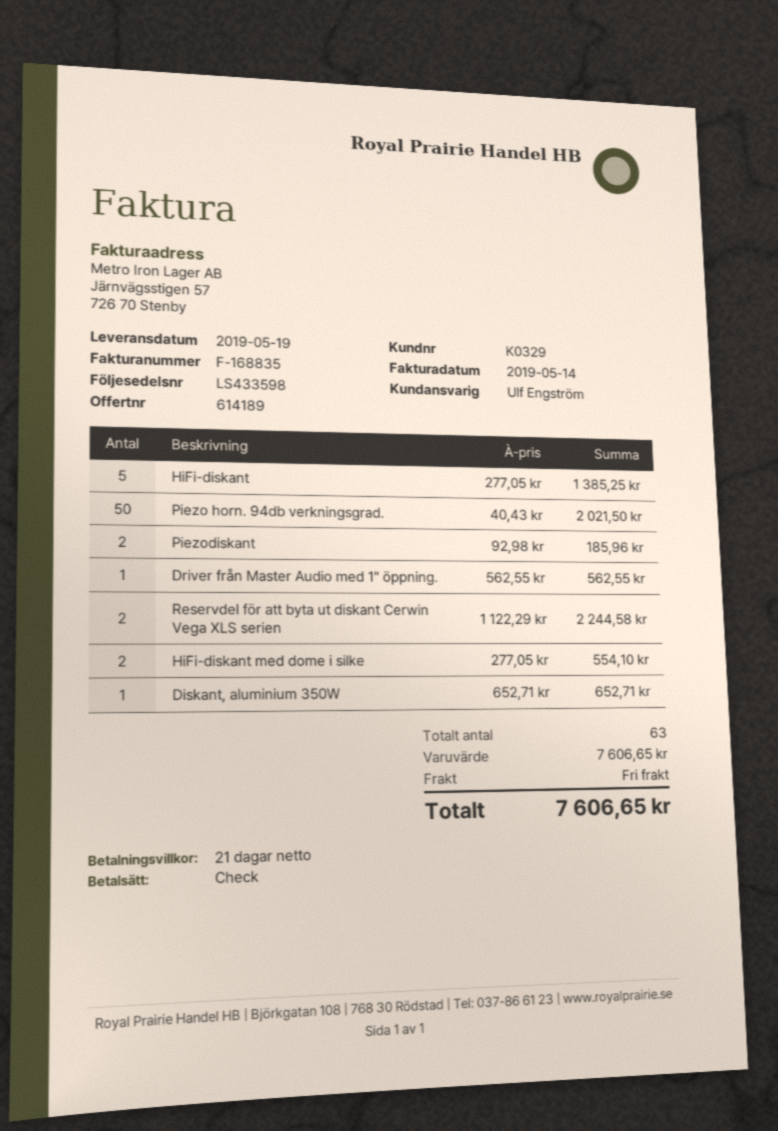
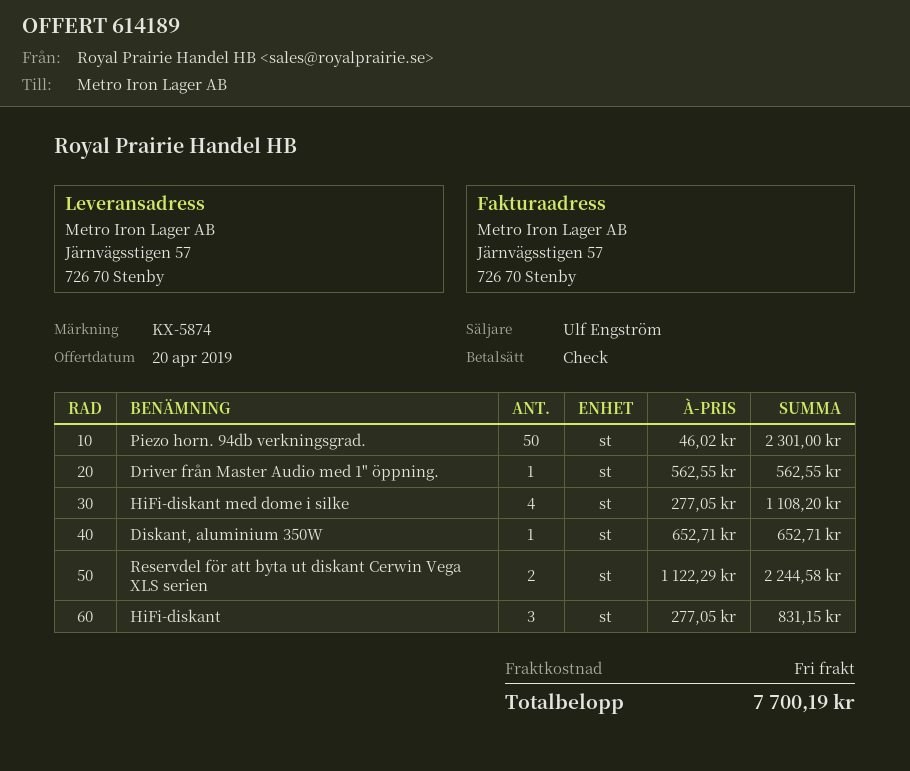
HiFi-diskant: 5 x 277.05 = 1385.25 -> 3 x 277.05 = 831.15
Piezo horn. 94db verkningsgrad.: 50 x 40.43 = 2021.50 -> 50 x 46.02 = 2301.00
Piezodiskant: 2 x 92.98 = 185.96 -> none
HiFi-diskant med dome i silke: 2 x 277.05 = 554.10 -> 4 x 277.05 = 1108.20
total: 7606.65 -> 7700.19

